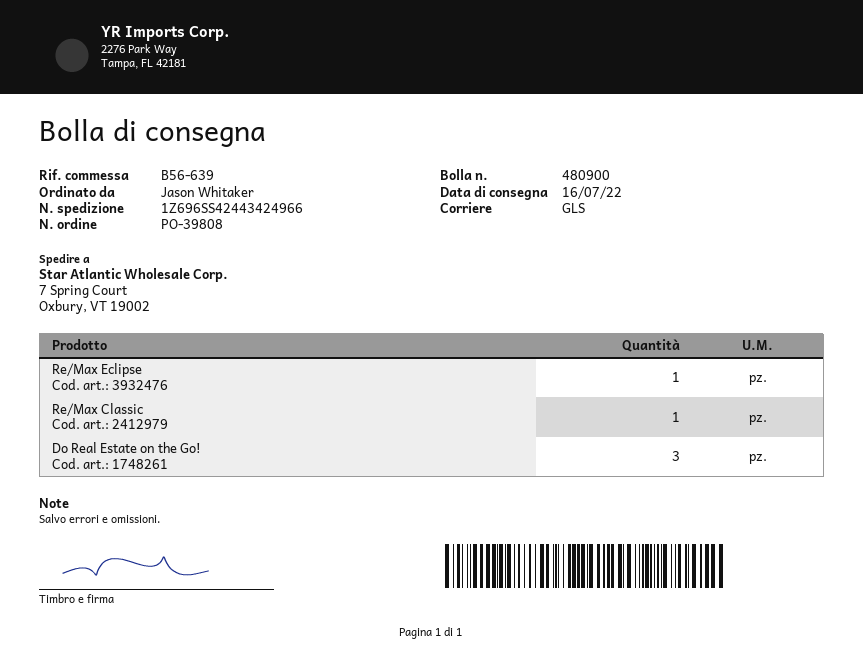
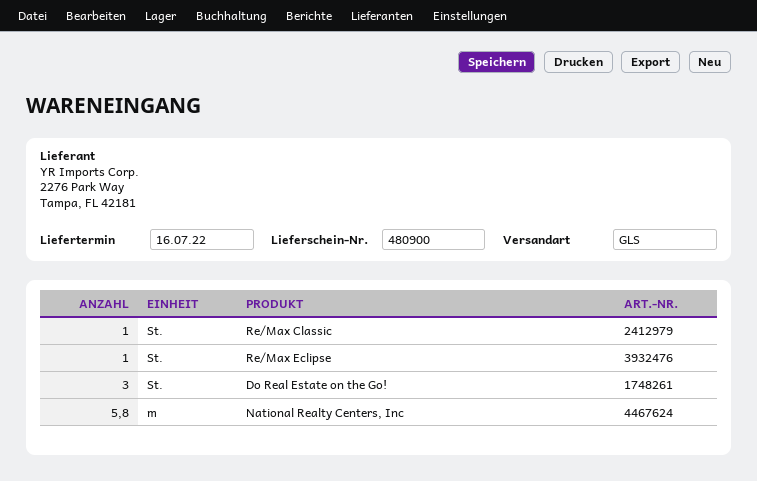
National Realty Centers, Inc: none -> 5.8

